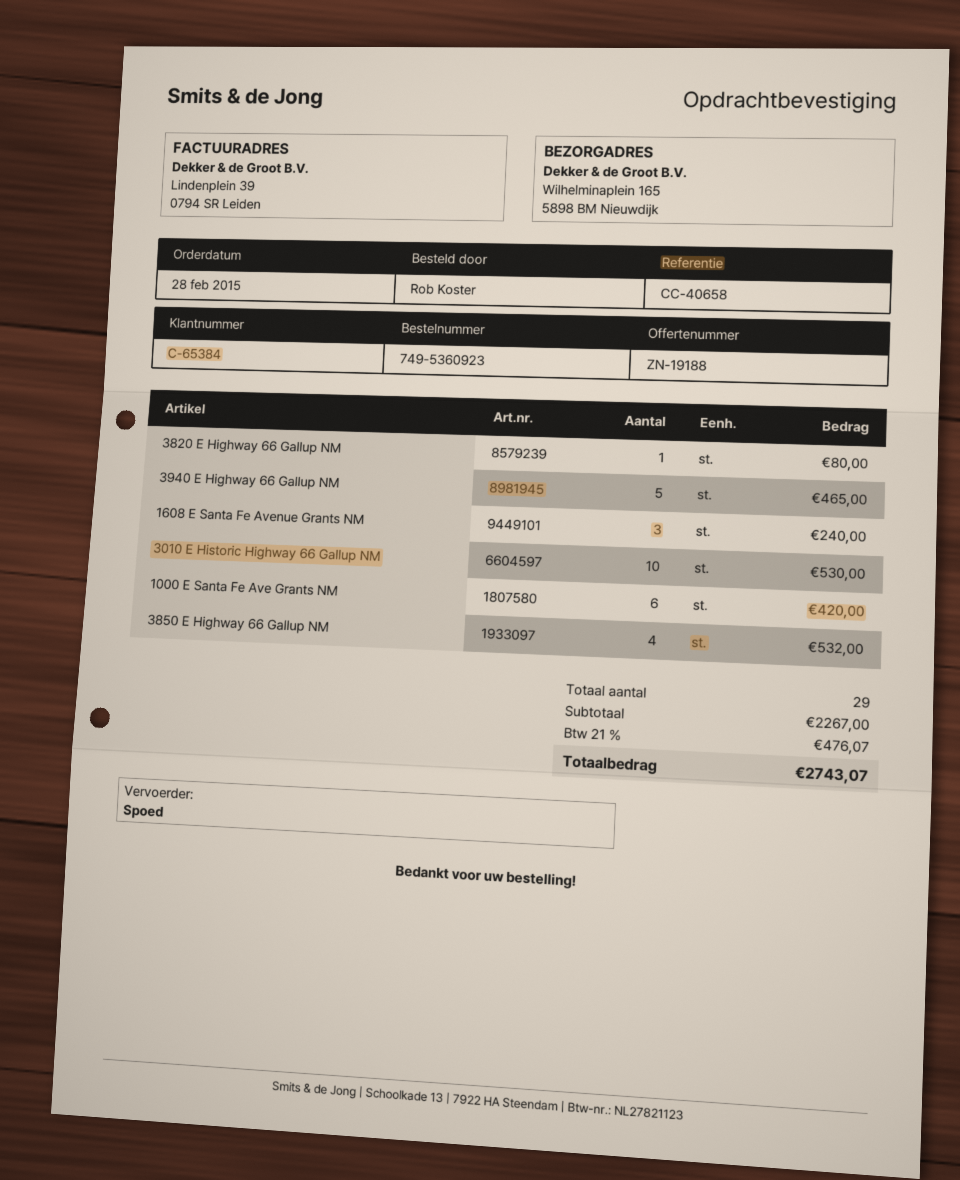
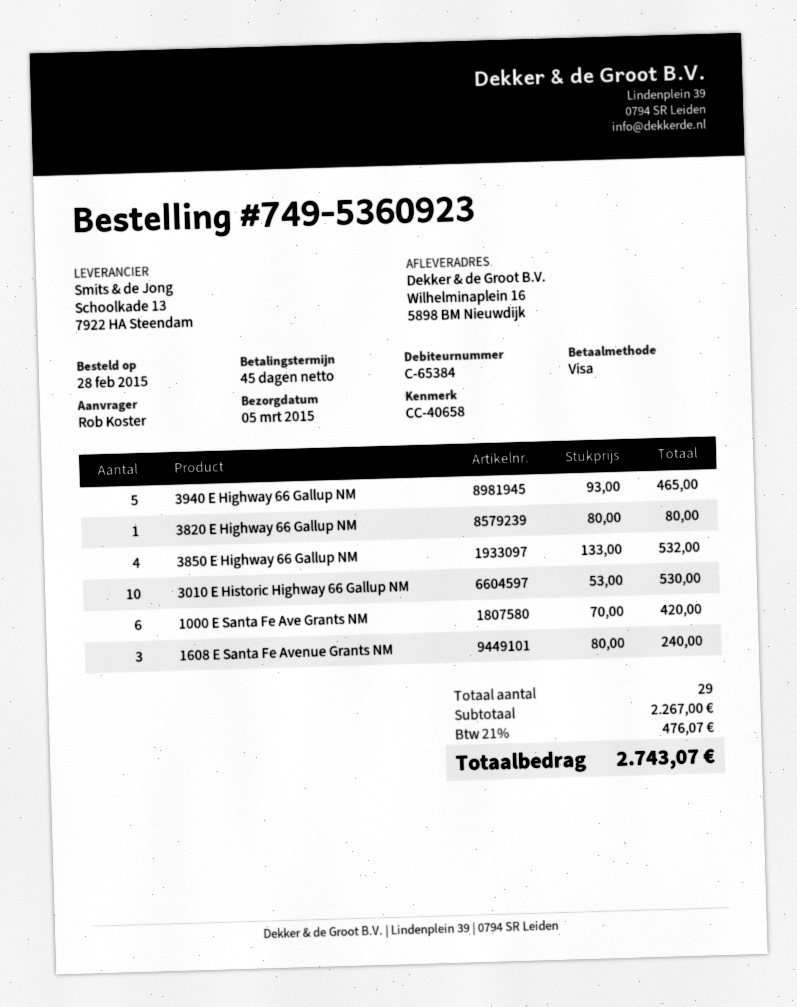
ship to: Wilhelminaplein 165, 5898 BM Nieuwdijk -> Wilhelminaplein 16, 5898 BM Nieuwdijk

